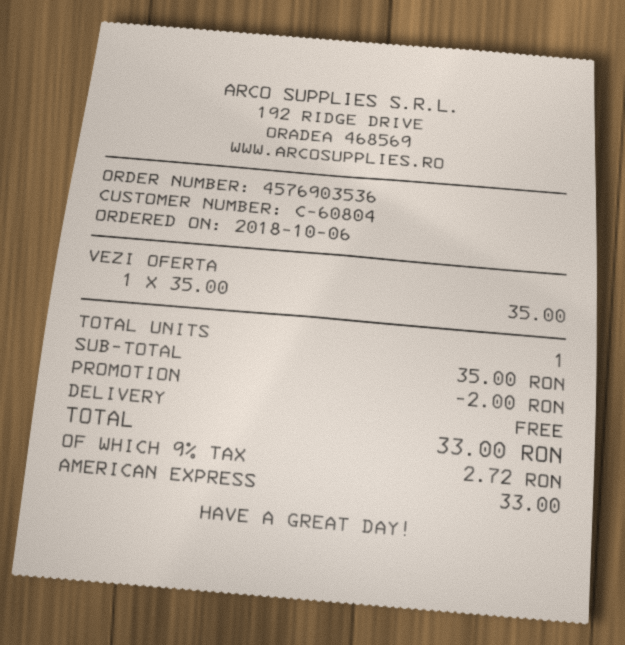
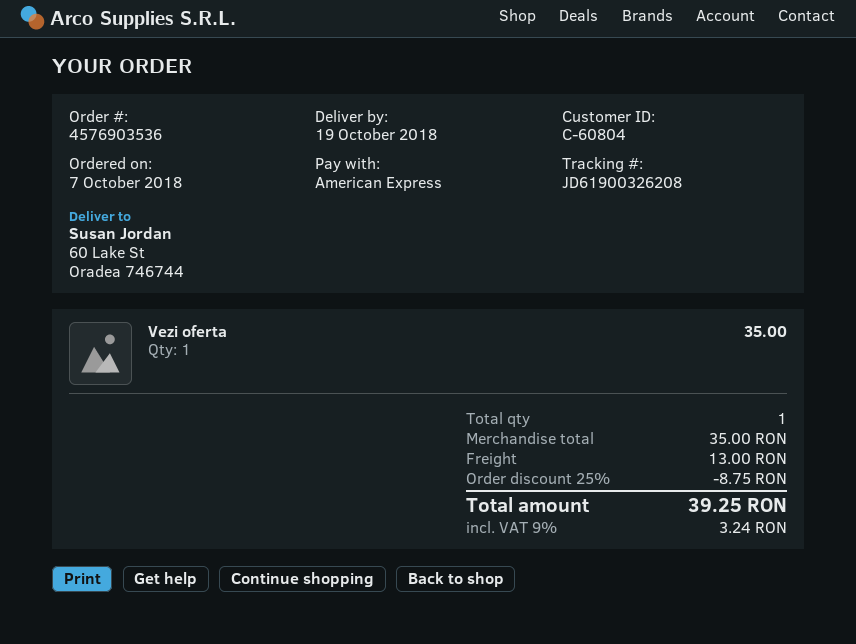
order date: 2018-10-06 -> 2018-10-07
discount: 2.00 -> 8.75
shipping: 0.00 -> 13.00
tax: 9% = 2.72 -> 9% = 3.24
total: 33.00 -> 39.25

